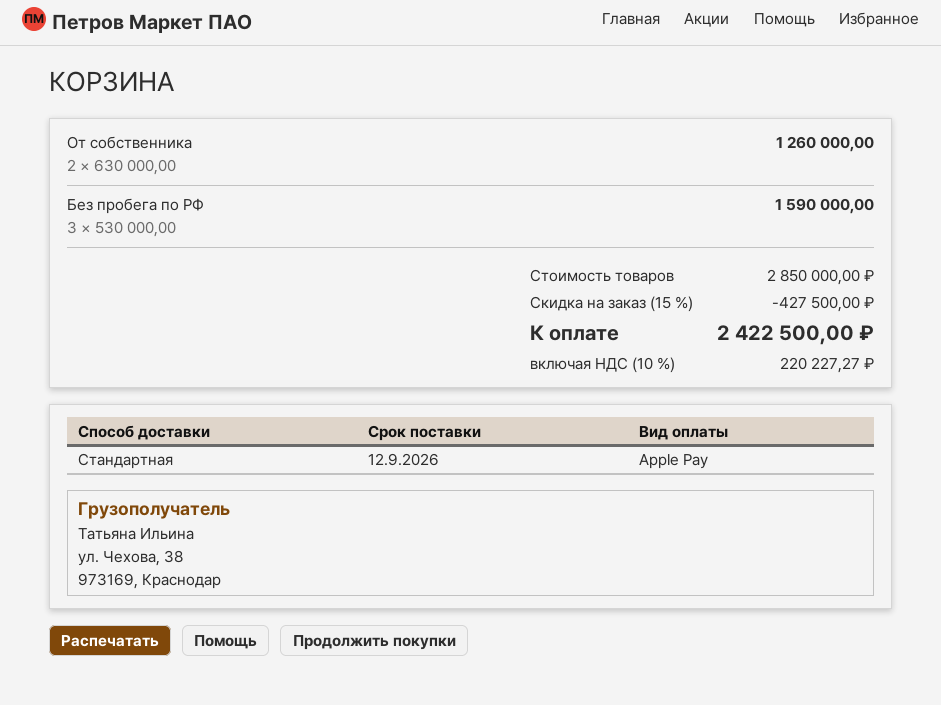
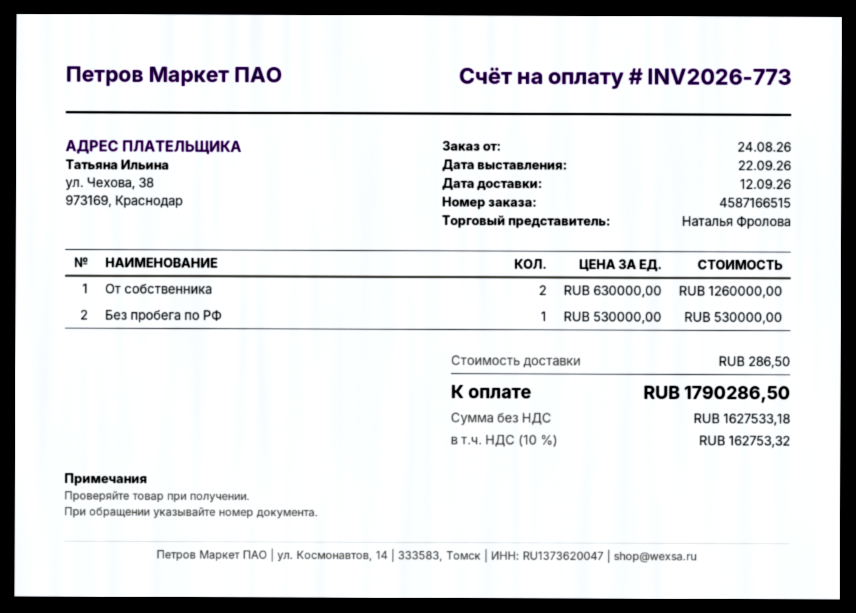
Без пробега по РФ: 3 x 530000.00 = 1590000.00 -> 1 x 530000.00 = 530000.00
discount: 15% = 427500.00 -> none
shipping: none -> 286.50
tax: 10% = 220227.27 -> 10% = 162753.32
total: 2422500.00 -> 1790286.50

